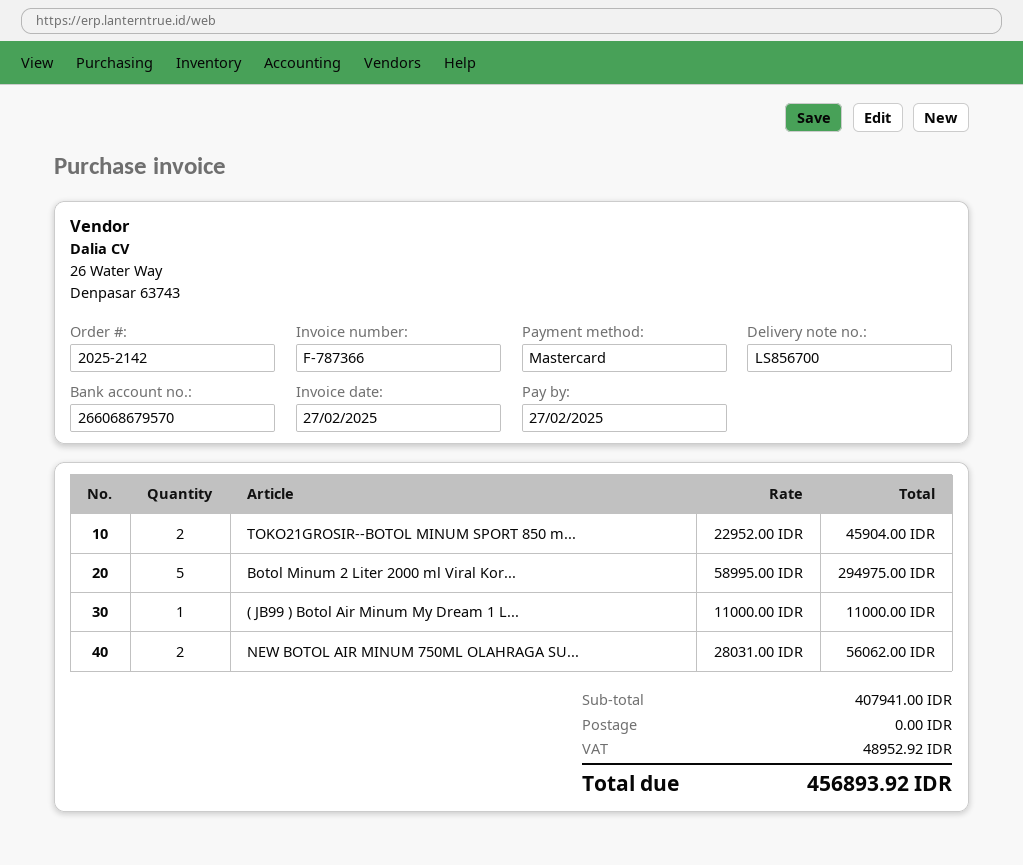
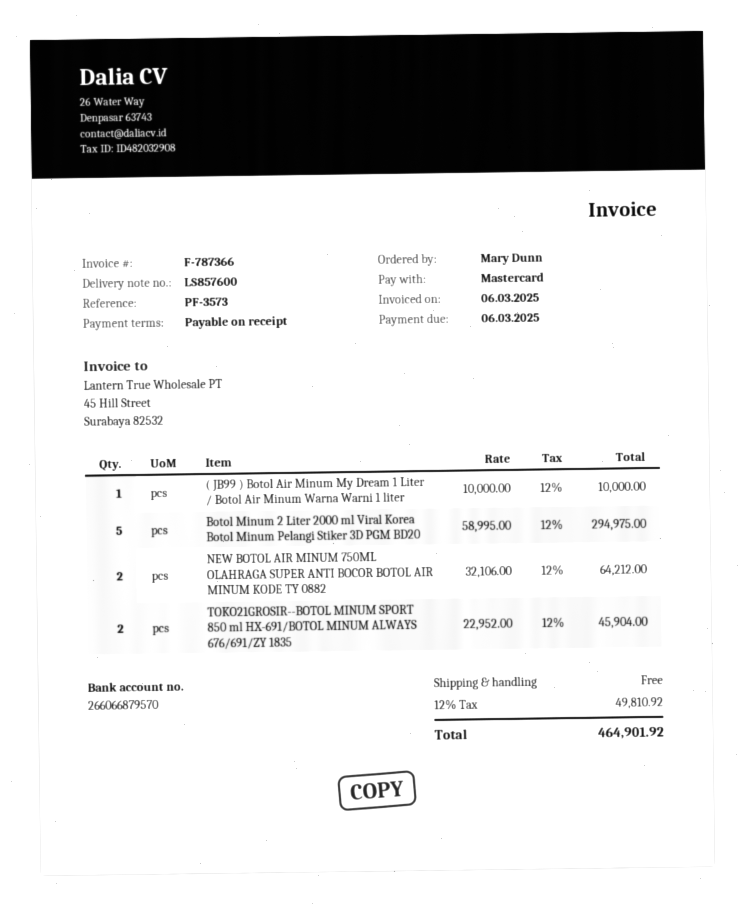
delivery note number: LS856700 -> LS857600
invoice date: 2025-02-27 -> 2025-03-06
due date: 2025-02-27 -> 2025-03-06
bank account: 266068679570 -> 266066879570
( JB99 ) Botol Air Minum My Dream 1 L...: 1 x 11000.00 = 11000.00 -> 1 x 10000.00 = 10000.00
NEW BOTOL AIR MINUM 750ML OLAHRAGA SU...: 2 x 28031.00 = 56062.00 -> 2 x 32106.00 = 64212.00
tax: 48952.92 -> 49810.92
total: 456893.92 -> 464901.92

